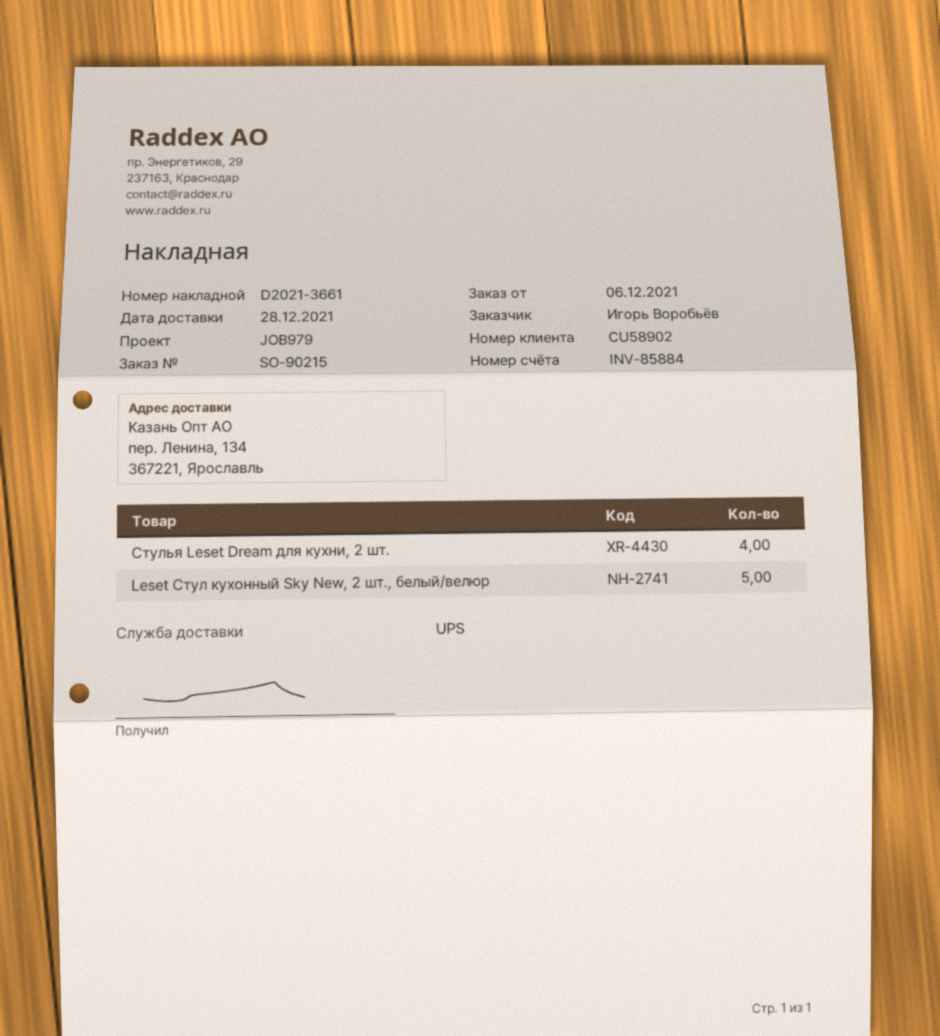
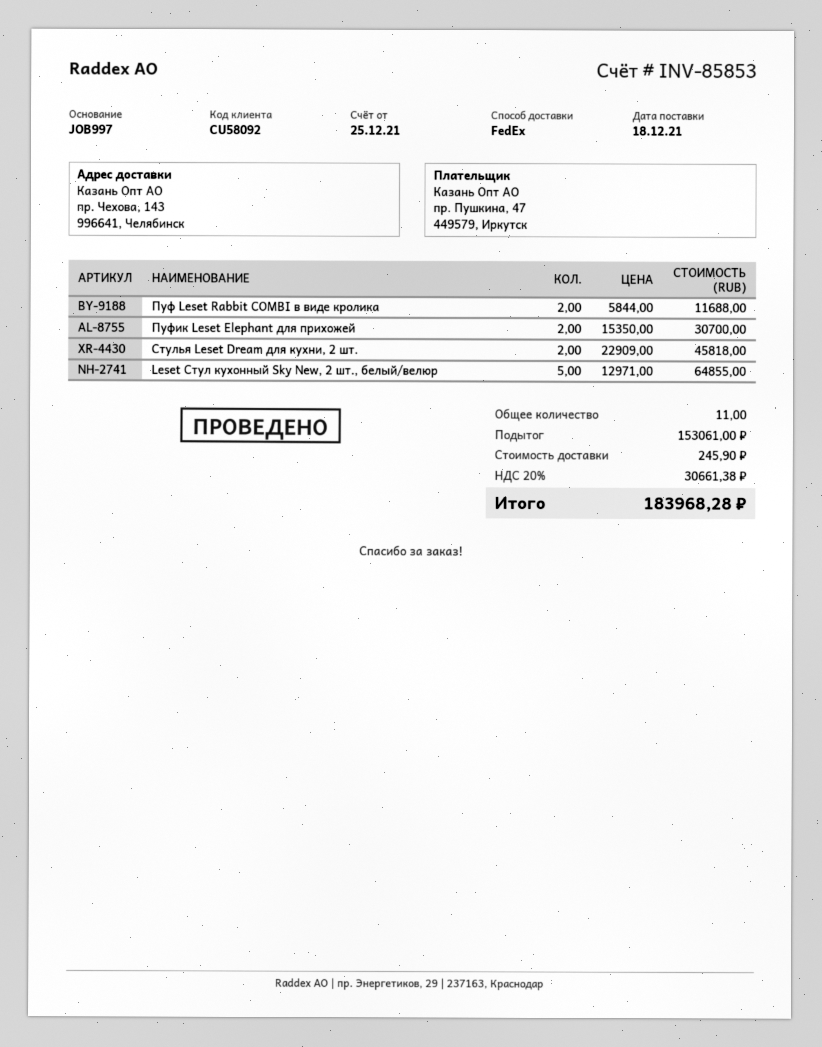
delivery date: 2021-12-28 -> 2021-12-18
invoice number: INV-85884 -> INV-85853
customer number: CU58902 -> CU58092
reference: JOB979 -> JOB997
shipping method: UPS -> FedEx
ship to: пер. Ленина, 134, 367221, Ярославль -> пр. Чехова, 143, 996641, Челябинск
Стулья Leset Dream для кухни, 2 шт.: 4 -> 2
Пуф Leset Rabbit COMBI в виде кролика: none -> 2
Пуфик Leset Elephant для прихожей: none -> 2

